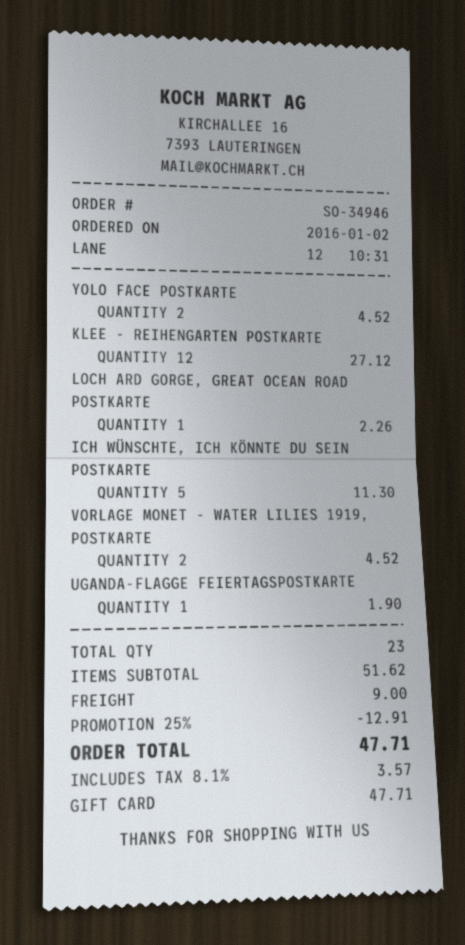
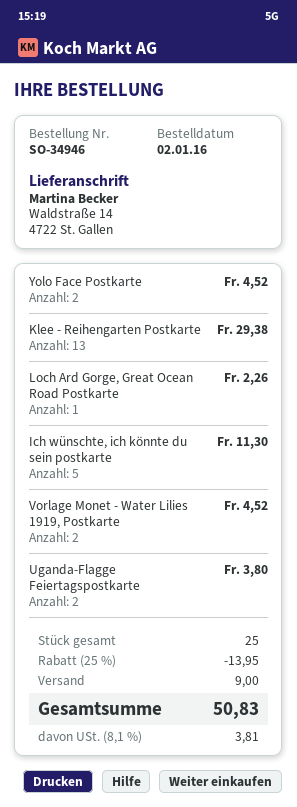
KLEE - REIHENGARTEN POSTKARTE: 12 for 27.12 -> 13 for 29.38
UGANDA-FLAGGE FEIERTAGSPOSTKARTE: 1 for 1.90 -> 2 for 3.80
total quantity: 23 -> 25
discount: 25% = 12.91 -> 25% = 13.95
tax: 8.1% = 3.57 -> 8.1% = 3.81
total: 47.71 -> 50.83

